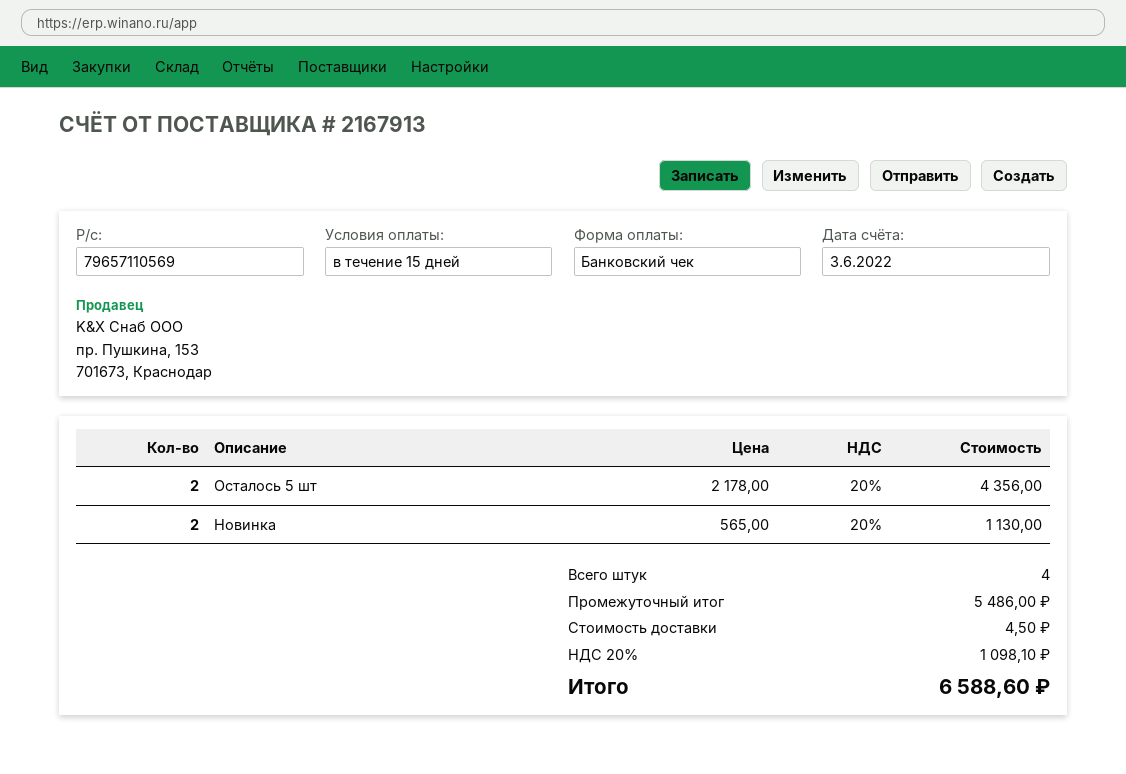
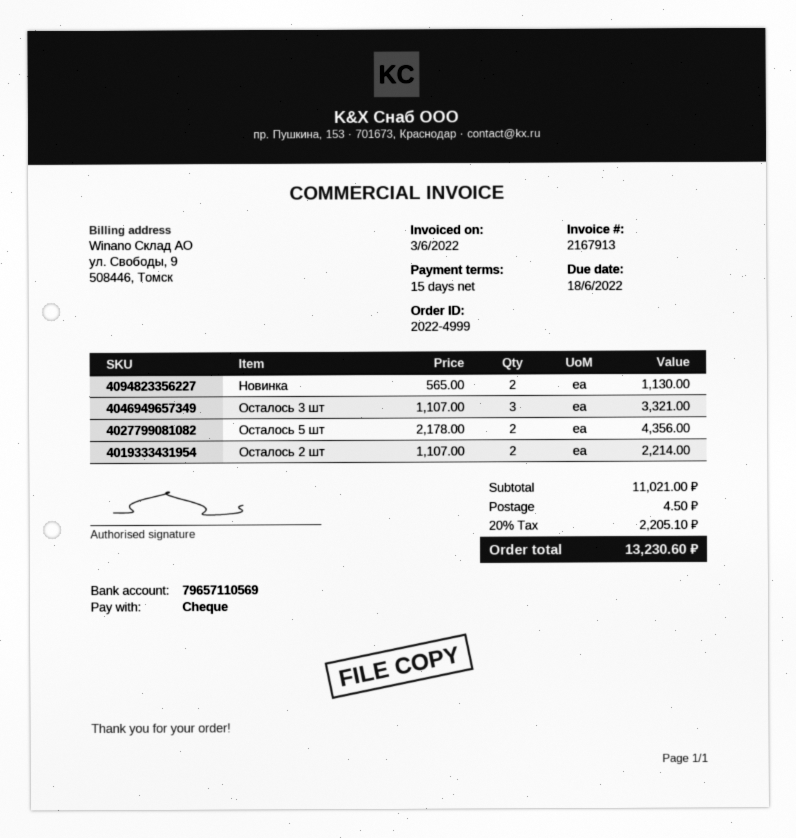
Осталось 3 шт: none -> 3 x 1107.00 = 3321.00
Осталось 2 шт: none -> 2 x 1107.00 = 2214.00
subtotal: 5486.00 -> 11021.00
tax: 20% = 1098.10 -> 20% = 2205.10
total: 6588.60 -> 13230.60

